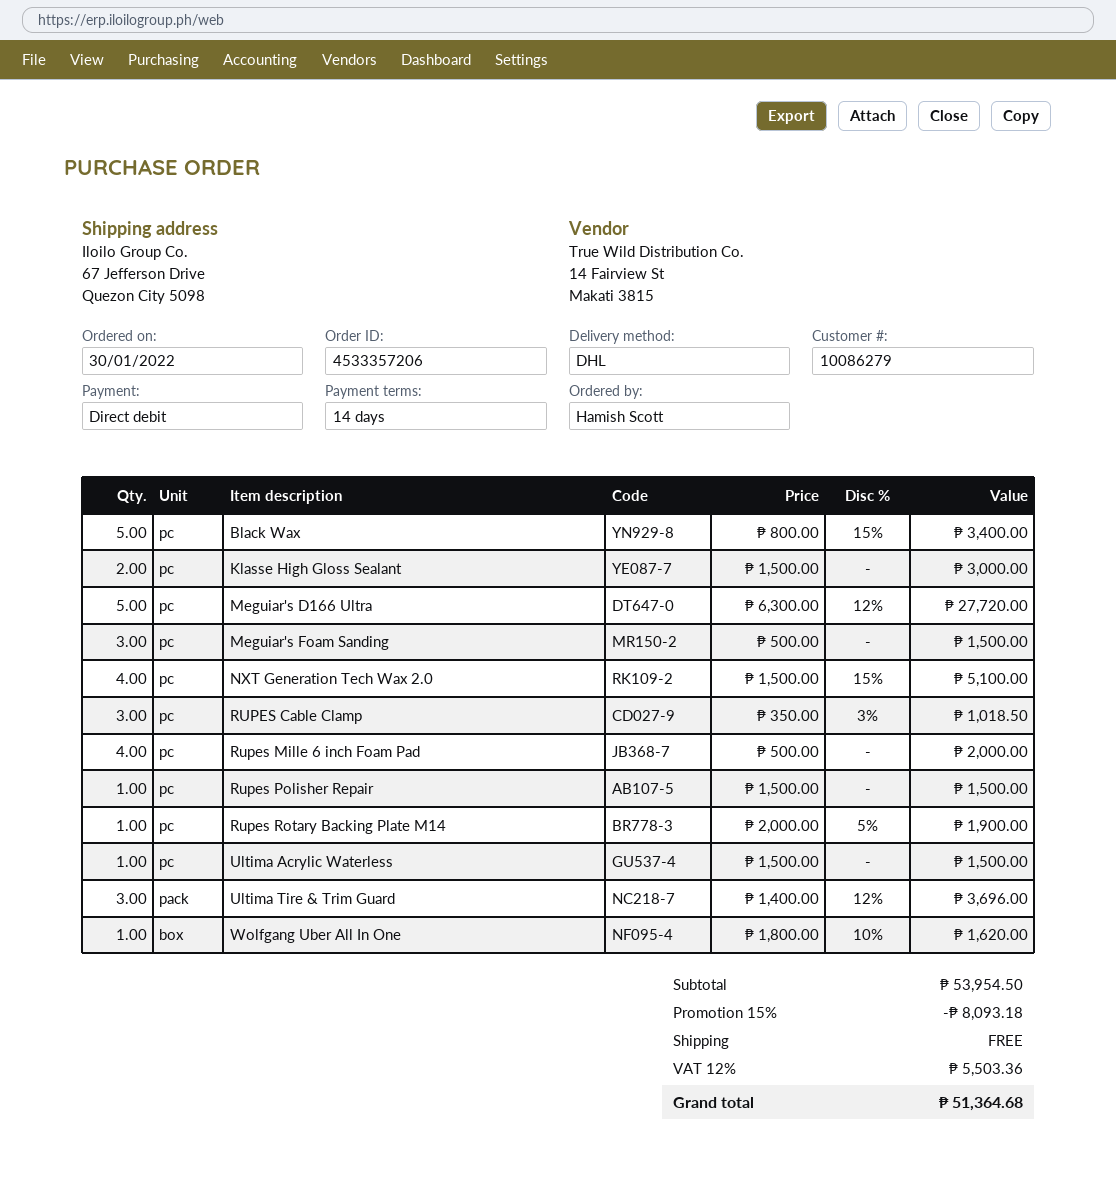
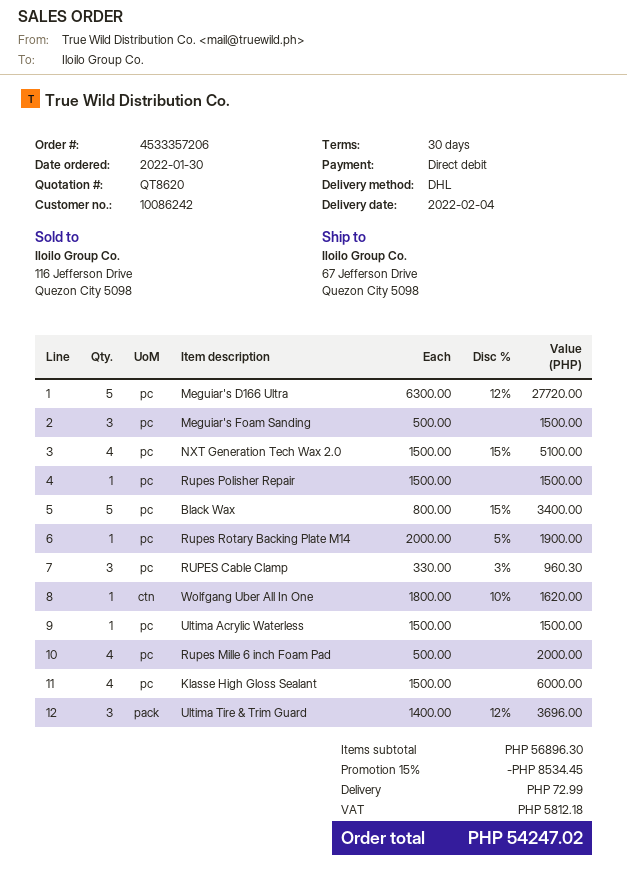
payment terms: 14 days -> 30 days
customer number: 10086279 -> 10086242
Klasse High Gloss Sealant: 2 x 1500.00 = 3000.00 -> 4 x 1500.00 = 6000.00
RUPES Cable Clamp: 3 x 350.00 - 3% = 1018.50 -> 3 x 330.00 - 3% = 960.30
subtotal: 53954.50 -> 56896.30
discount: 15% = 8093.18 -> 15% = 8534.45
shipping: 0.00 -> 72.99
tax: 5503.36 -> 5812.18
total: 51364.68 -> 54247.02

